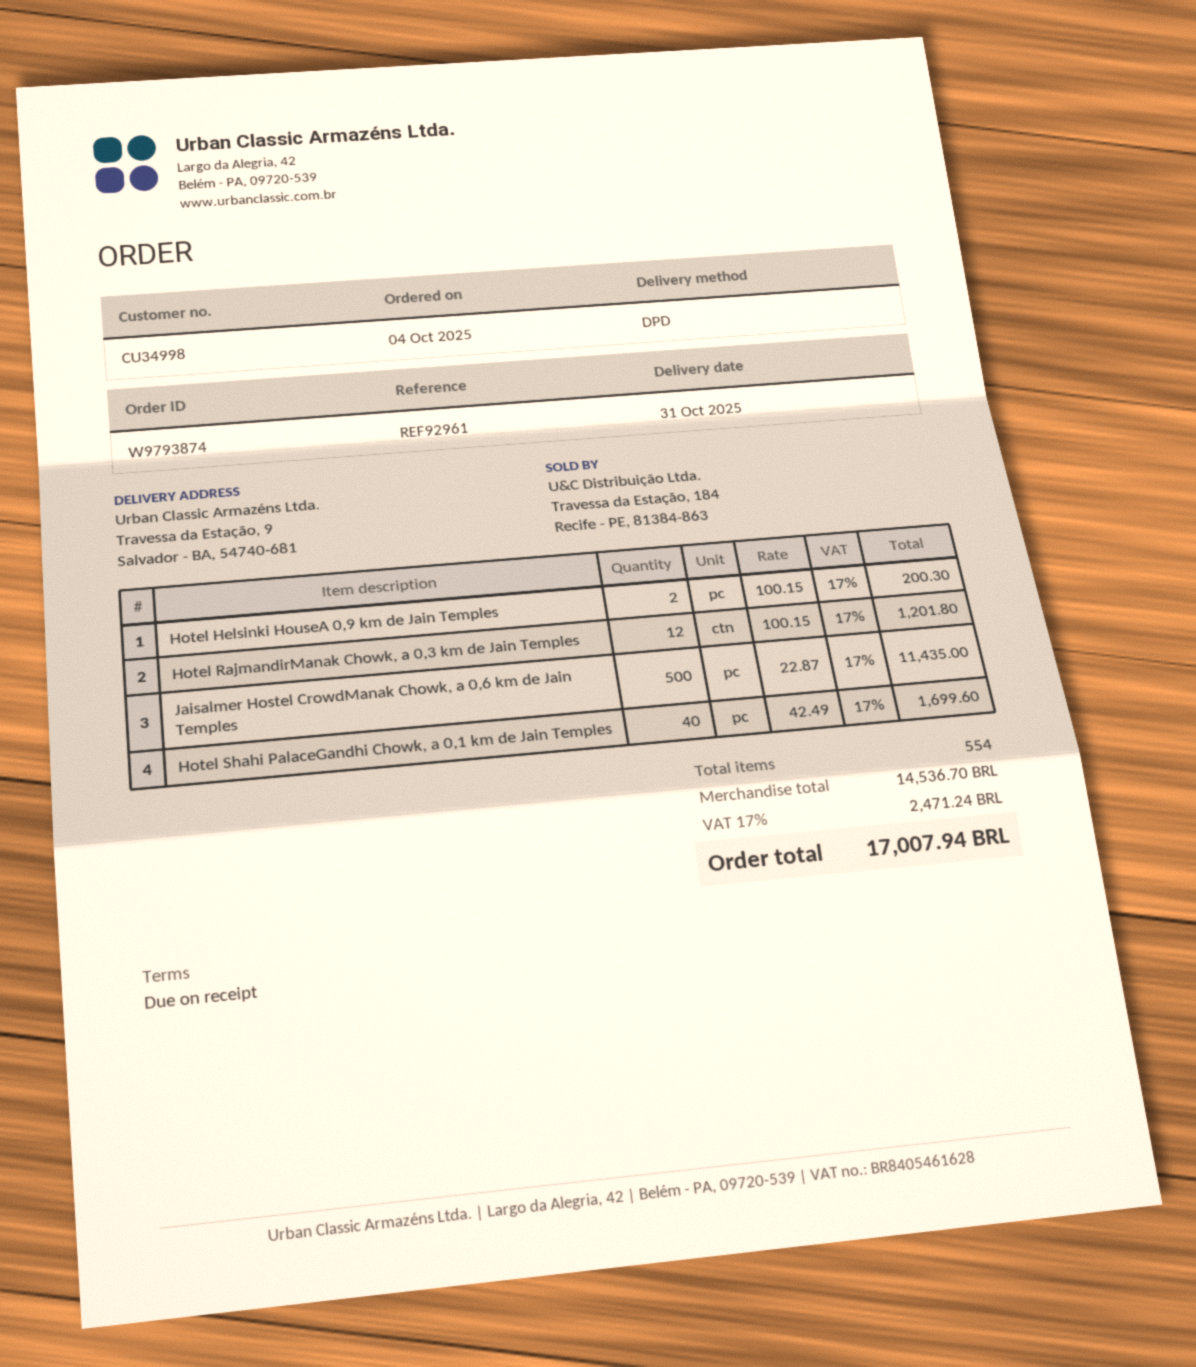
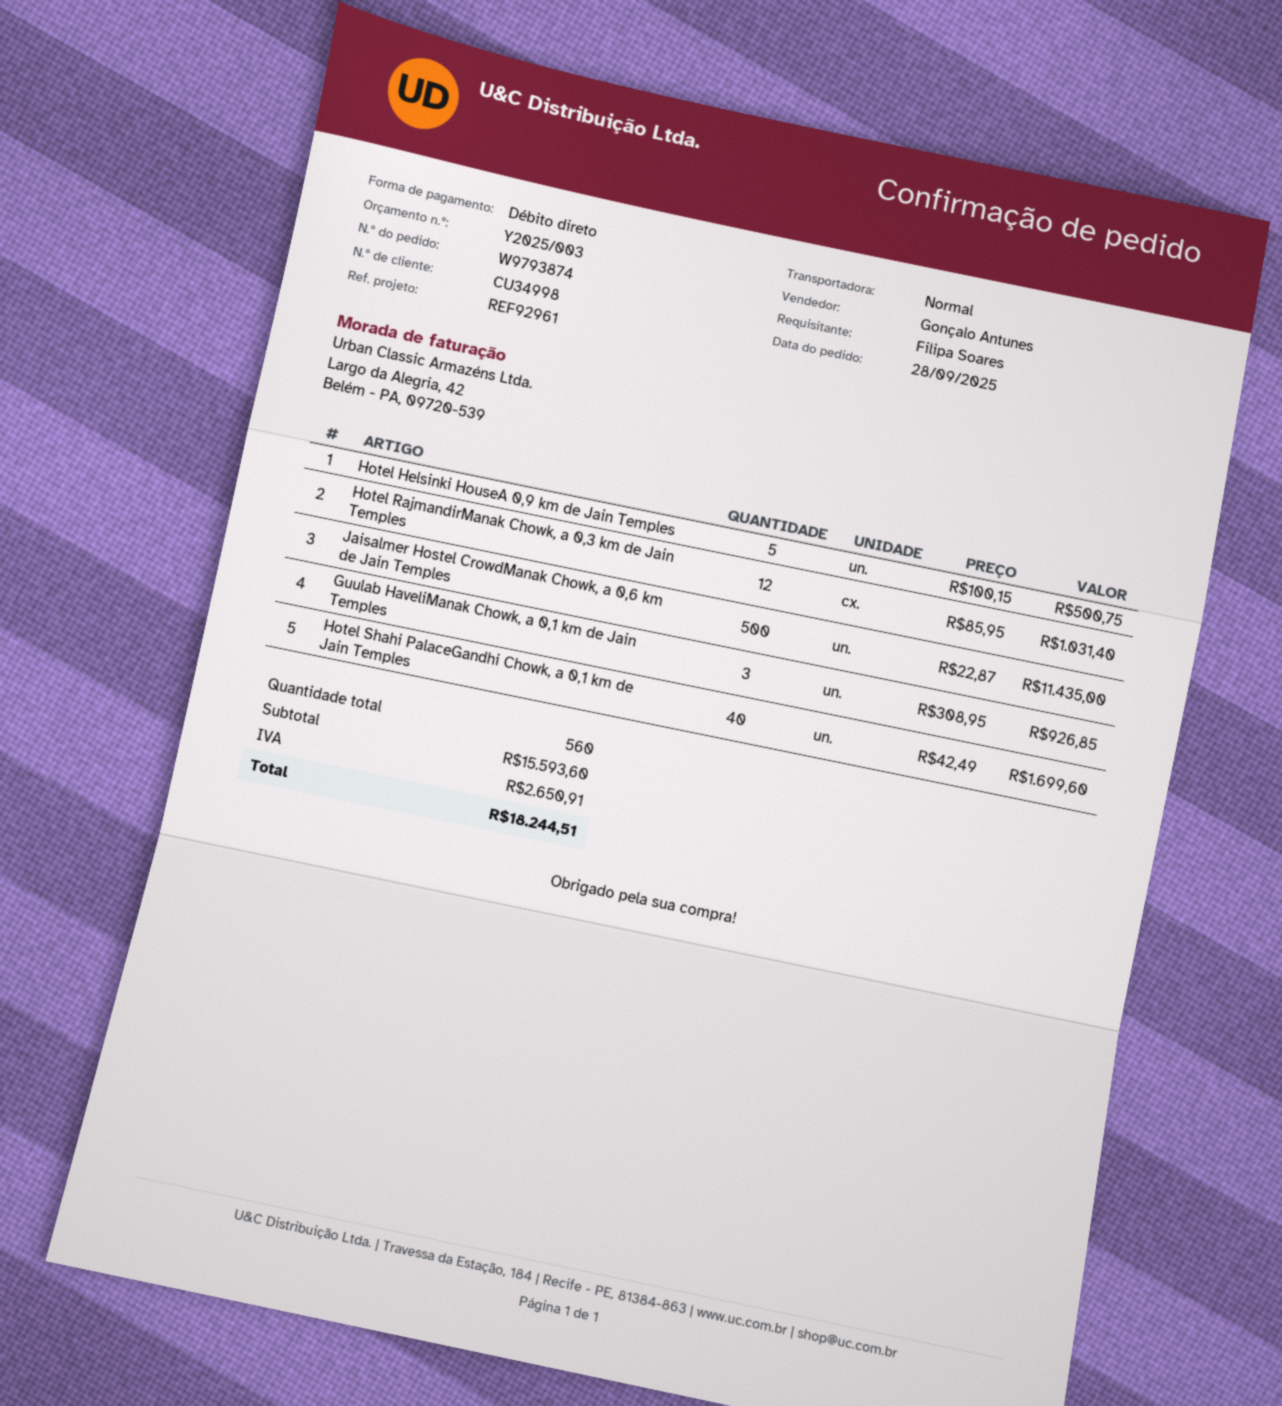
order date: 2025-10-04 -> 2025-09-28
shipping method: DPD -> standard
Hotel Helsinki HouseA 0,9 km de Jain Temples: 2 x 100.15 = 200.30 -> 5 x 100.15 = 500.75
Hotel RajmandirManak Chowk, a 0,3 km de Jain Temples: 12 x 100.15 = 1201.80 -> 12 x 85.95 = 1031.40
Guulab HaveliManak Chowk, a 0,1 km de Jain Temples: none -> 3 x 308.95 = 926.85
total quantity: 554 -> 560
subtotal: 14536.70 -> 15593.60
tax: 2471.24 -> 2650.91
total: 17007.94 -> 18244.51

